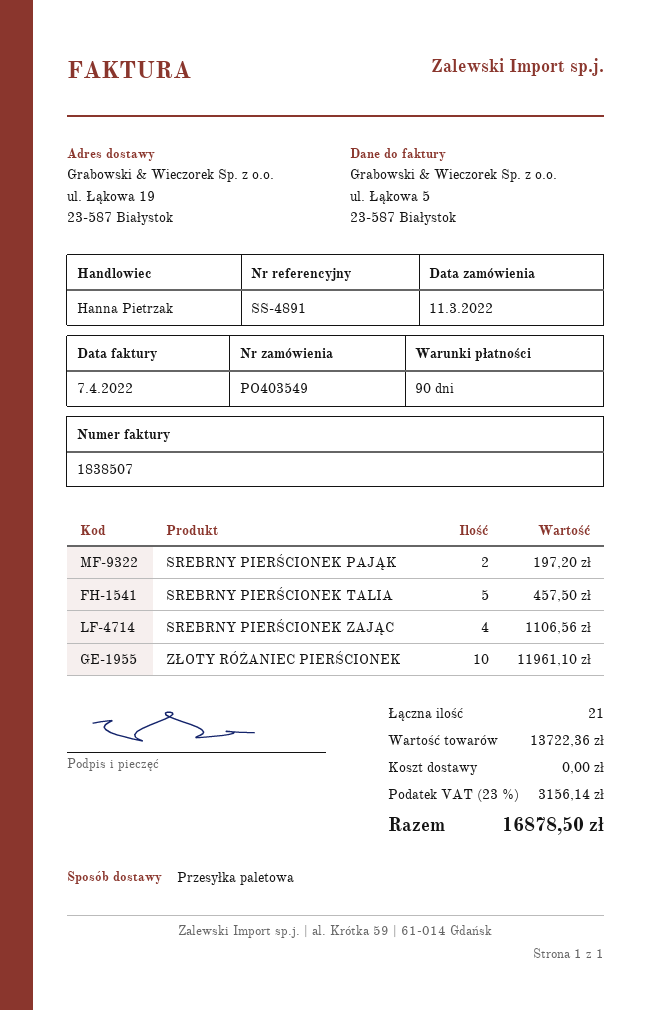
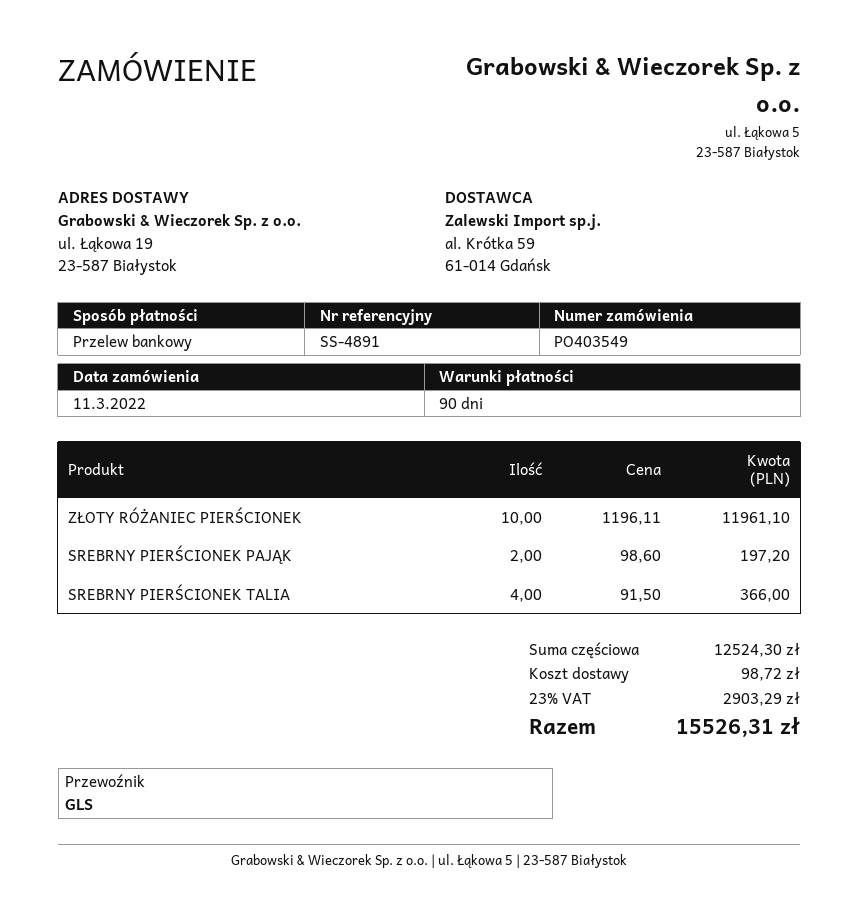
shipping method: pallet freight -> GLS
SREBRNY PIERŚCIONEK TALIA: 5 for 457.50 -> 4 for 366.00
SREBRNY PIERŚCIONEK ZAJĄC: 4 for 1106.56 -> none
subtotal: 13722.36 -> 12524.30
shipping: 0.00 -> 98.72
tax: 23% = 3156.14 -> 23% = 2903.29
total: 16878.50 -> 15526.31

